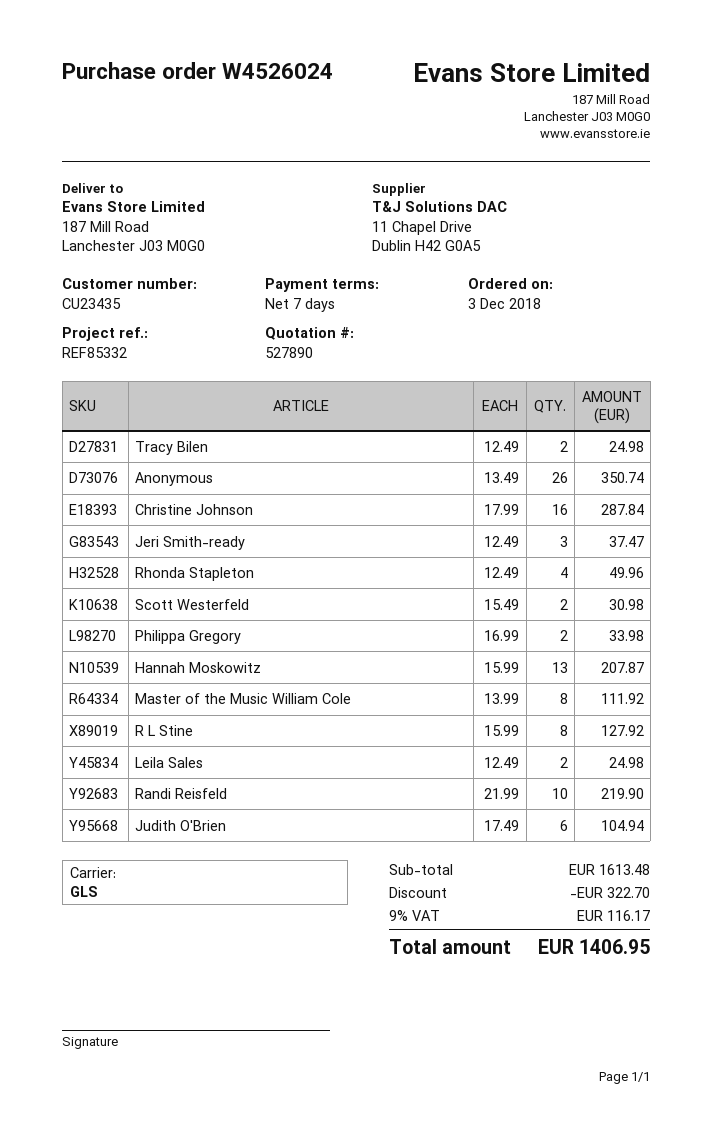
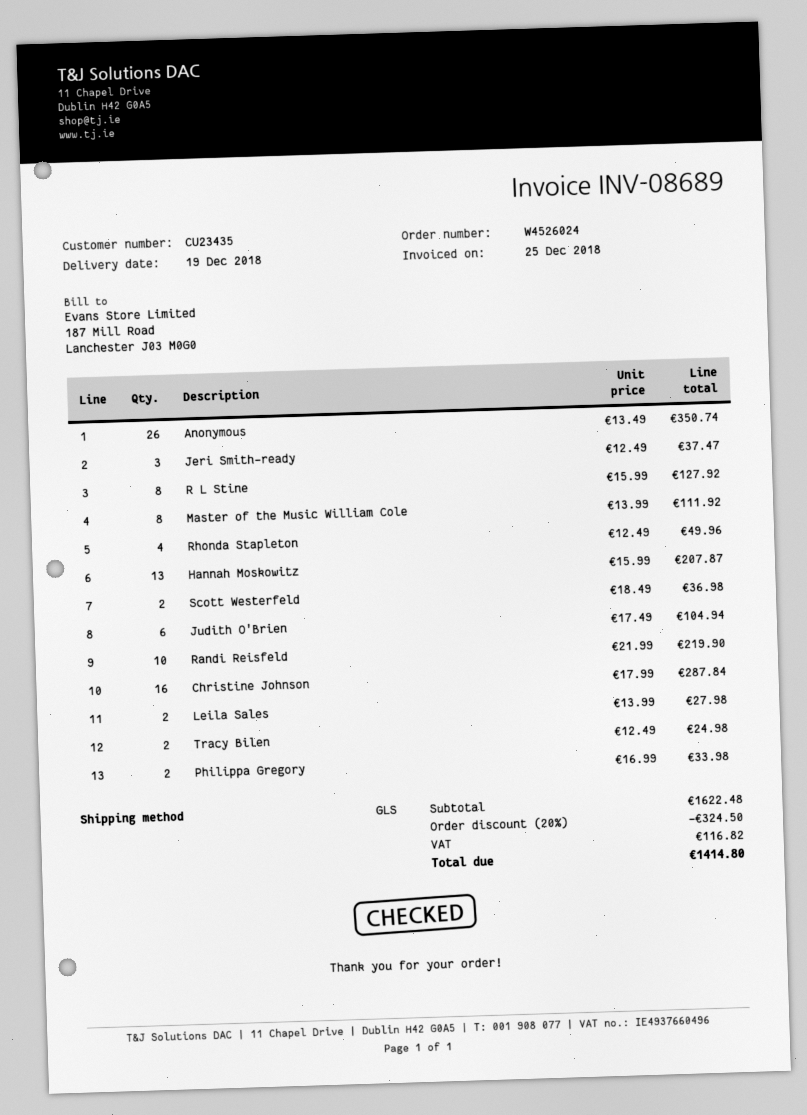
Scott Westerfeld: 2 x 15.49 = 30.98 -> 2 x 18.49 = 36.98
Leila Sales: 2 x 12.49 = 24.98 -> 2 x 13.99 = 27.98
subtotal: 1613.48 -> 1622.48
discount: 322.70 -> 324.50
tax: 116.17 -> 116.82
total: 1406.95 -> 1414.80

